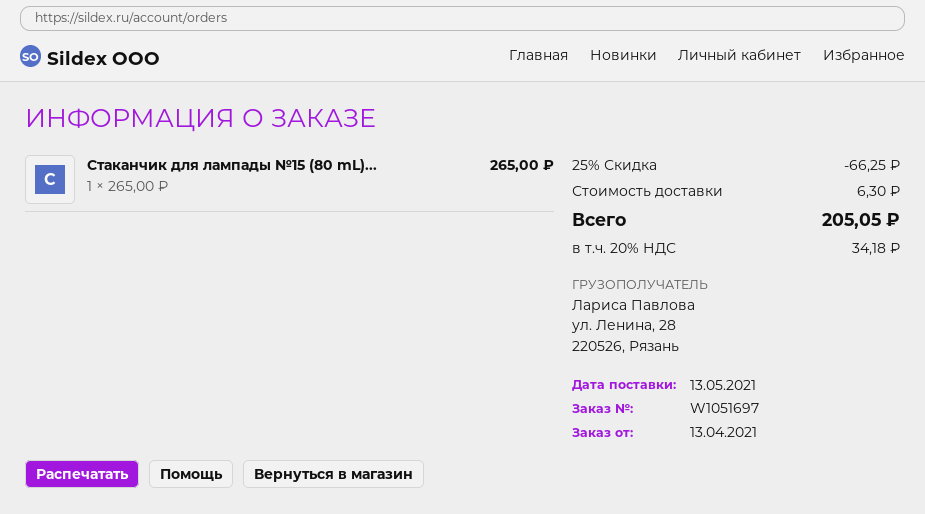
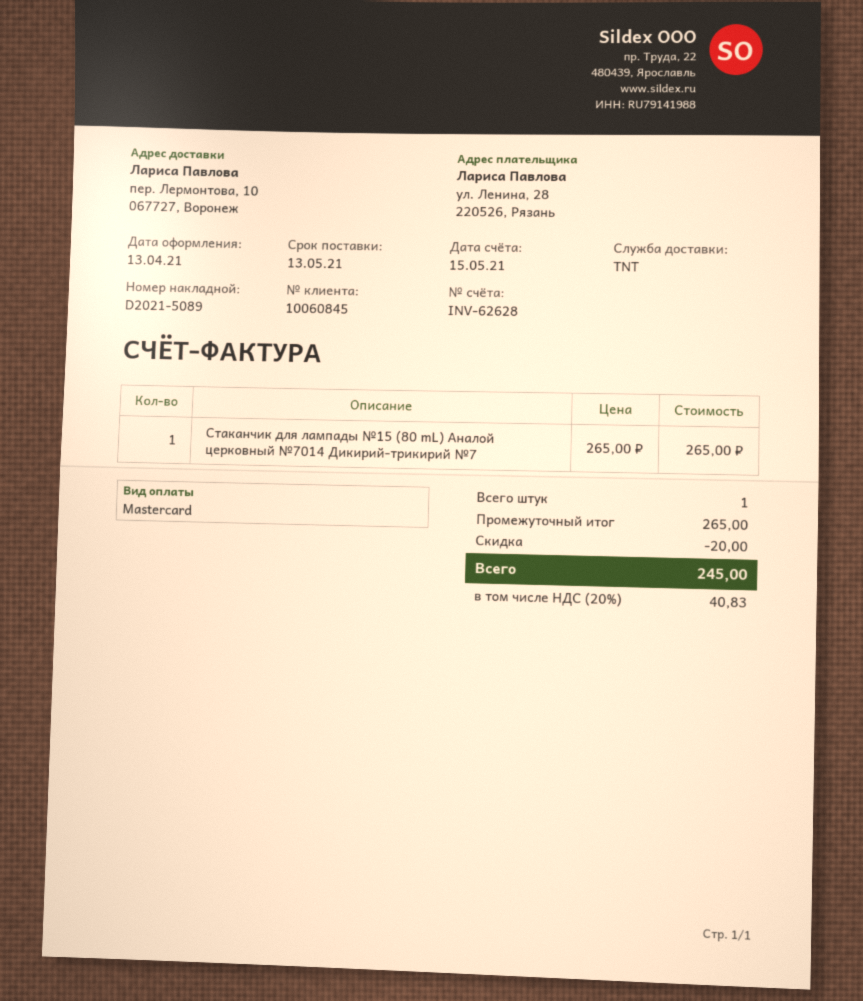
ship to: ул. Ленина, 28, 220526, Рязань -> пер. Лермонтова, 10, 067727, Воронеж
discount: 66.25 -> 20.00
shipping: 6.30 -> none
tax: 20% = 34.18 -> 20% = 40.83
total: 205.05 -> 245.00

